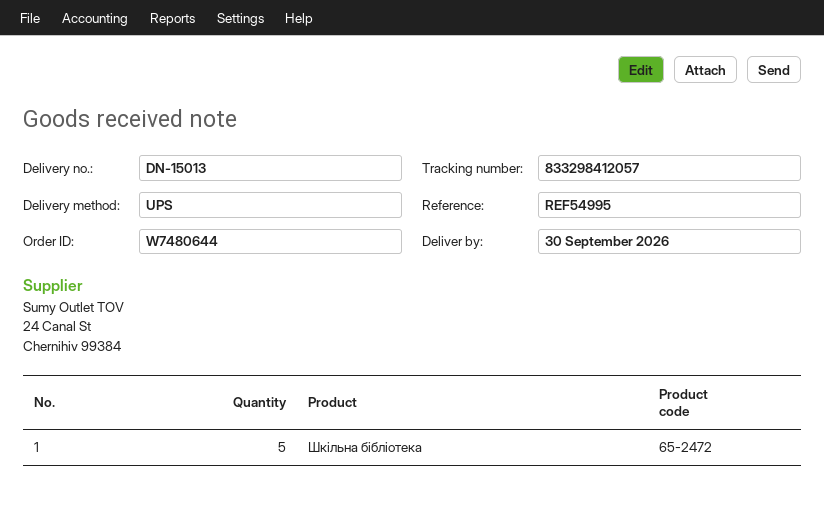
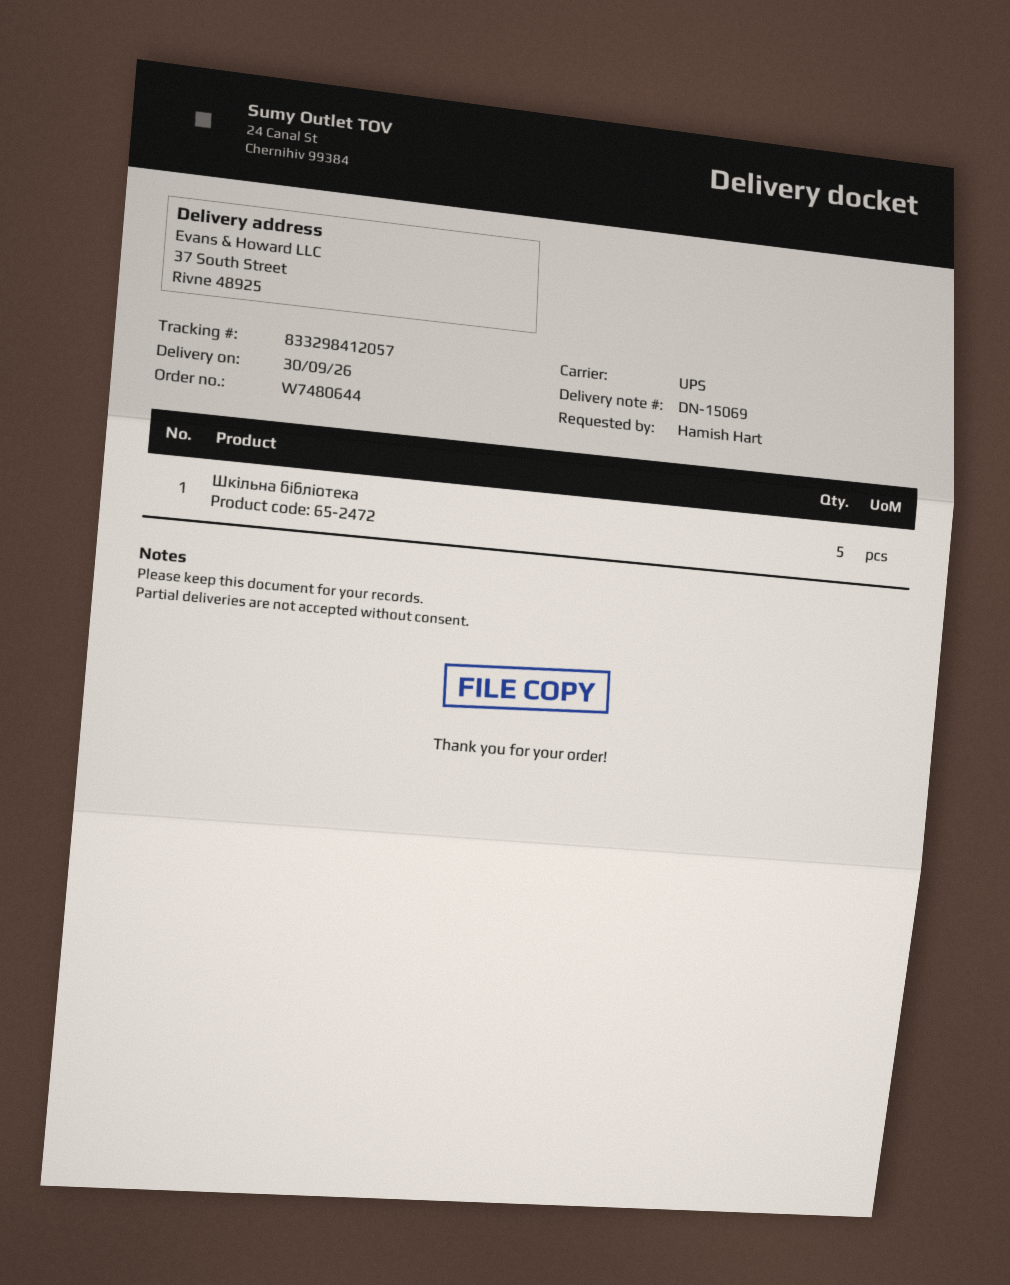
delivery note number: DN-15013 -> DN-15069

